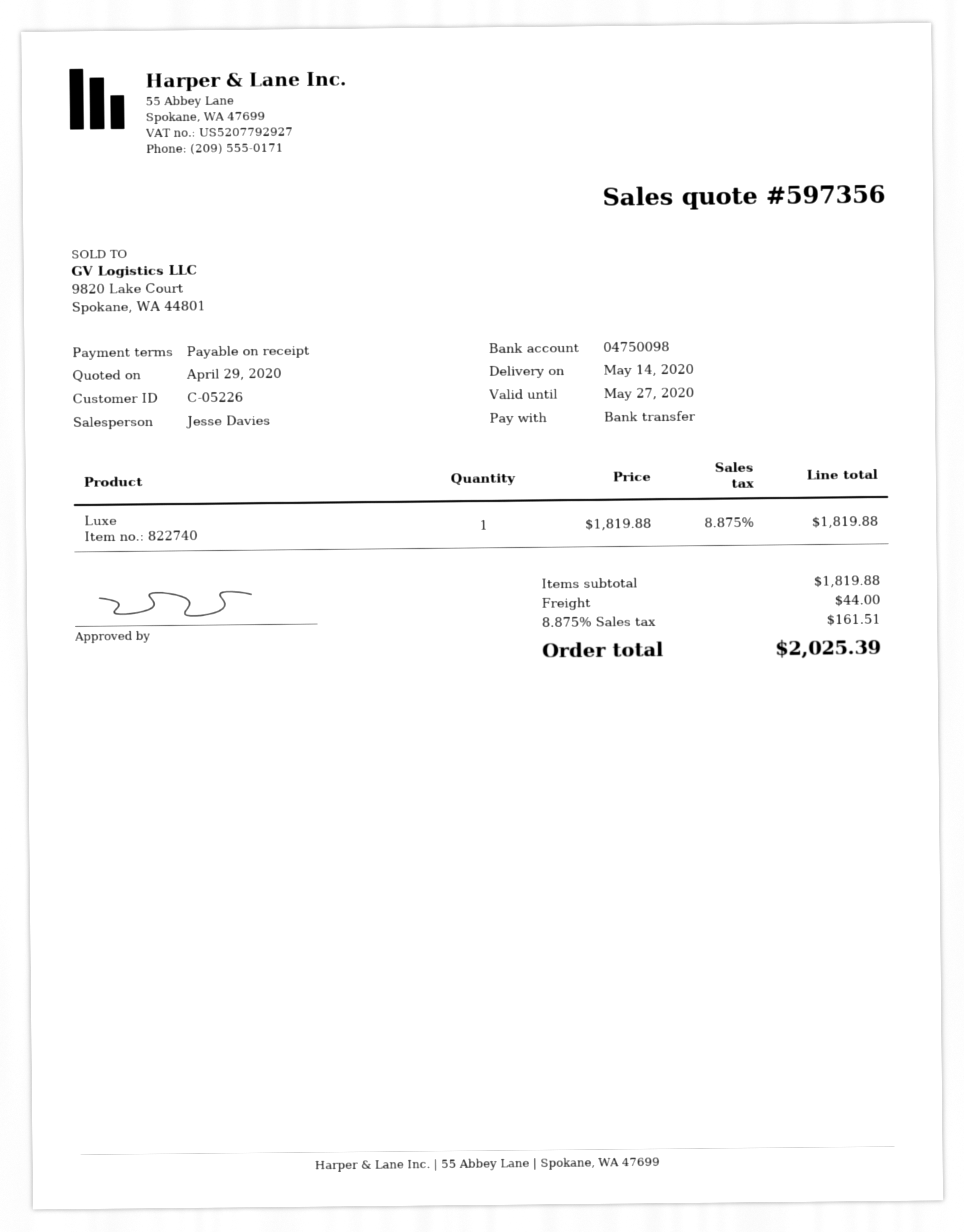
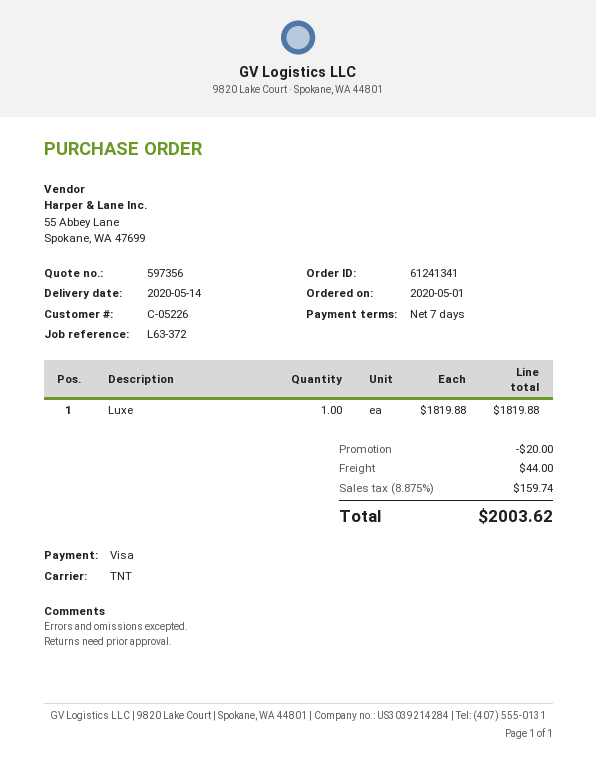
payment terms: on receipt -> 7 days
payment method: bank transfer -> Visa
discount: none -> 20.00
tax: 8.875% = 161.51 -> 8.875% = 159.74
total: 2025.39 -> 2003.62

